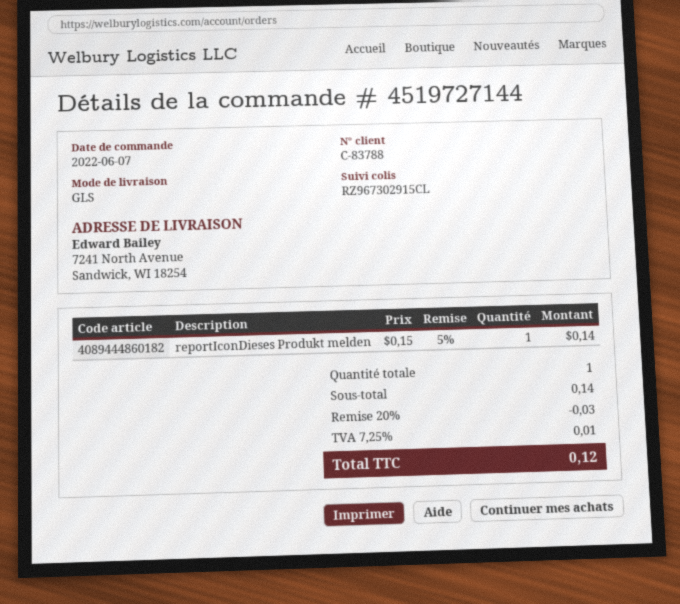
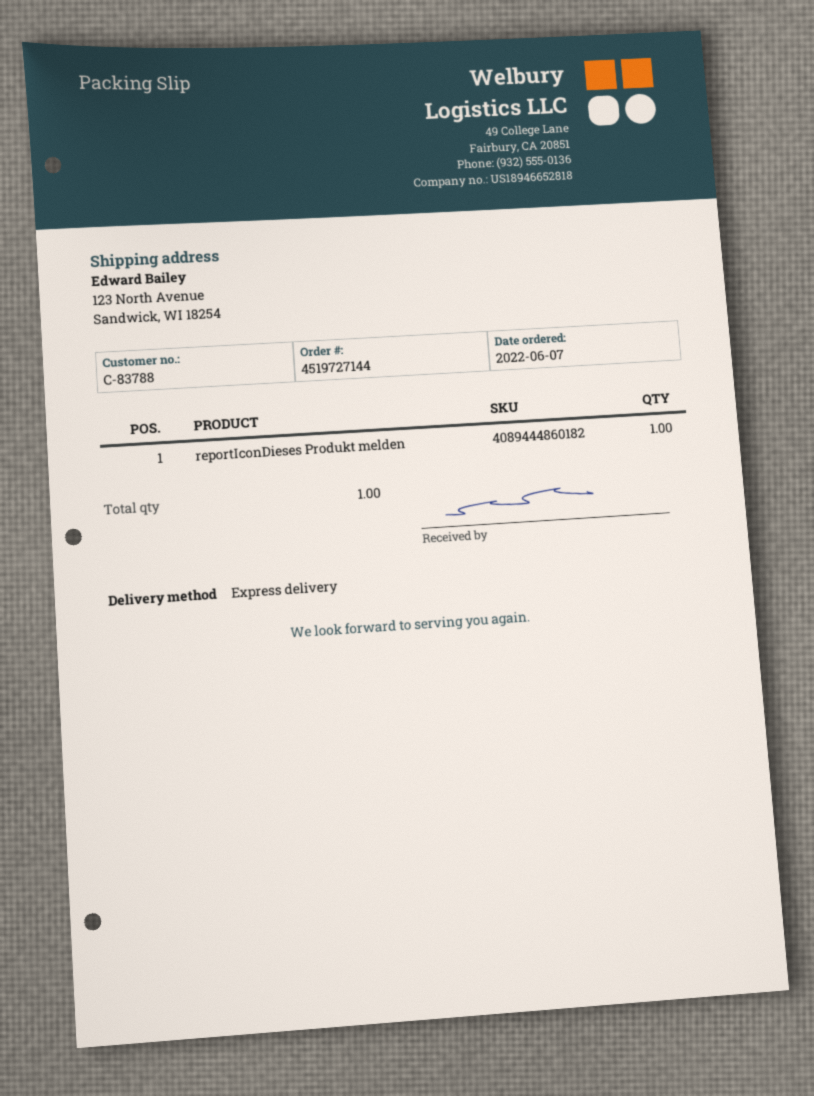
shipping method: GLS -> express
ship to: 7241 North Avenue, Sandwick, WI 18254 -> 123 North Avenue, Sandwick, WI 18254

